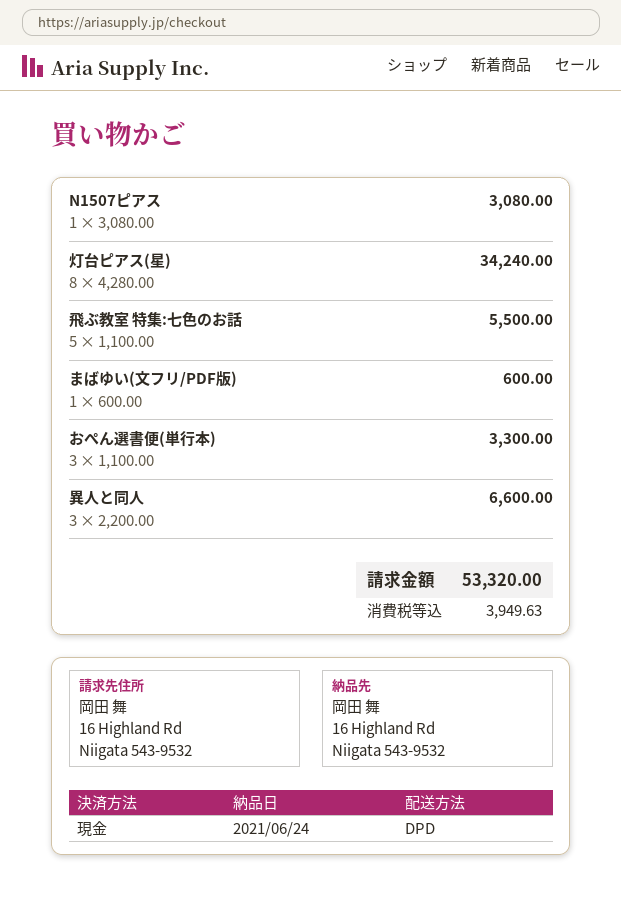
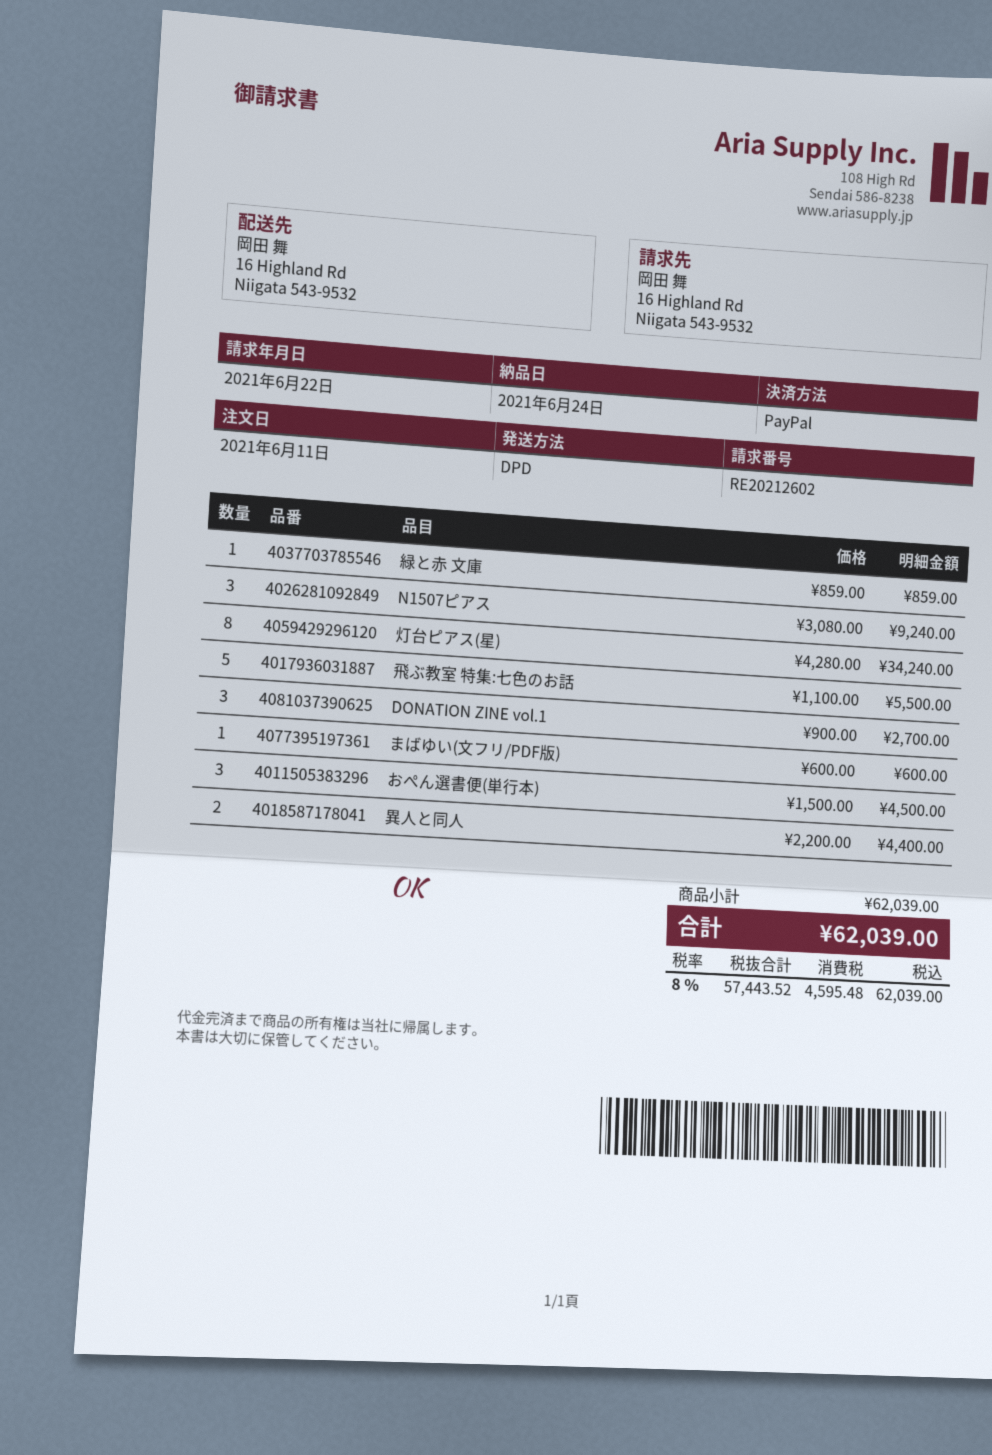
payment method: cash -> PayPal
N1507ピアス: 1 x 3080.00 = 3080.00 -> 3 x 3080.00 = 9240.00
おぺん選書便(単行本): 3 x 1100.00 = 3300.00 -> 3 x 1500.00 = 4500.00
異人と同人: 3 x 2200.00 = 6600.00 -> 2 x 2200.00 = 4400.00
緑と赤 文庫: none -> 1 x 859.00 = 859.00
DONATION ZINE vol.1: none -> 3 x 900.00 = 2700.00
tax: 3949.63 -> 4595.48
total: 53320.00 -> 62039.00

